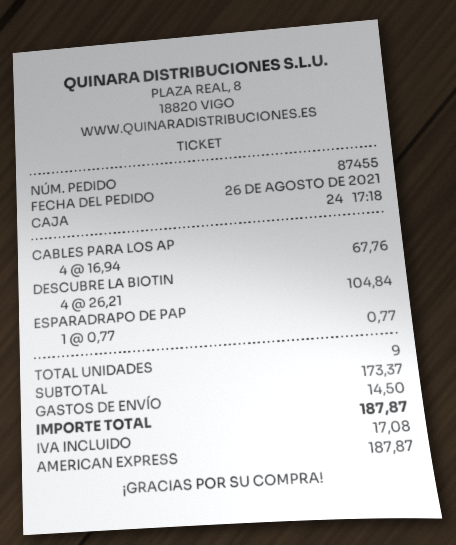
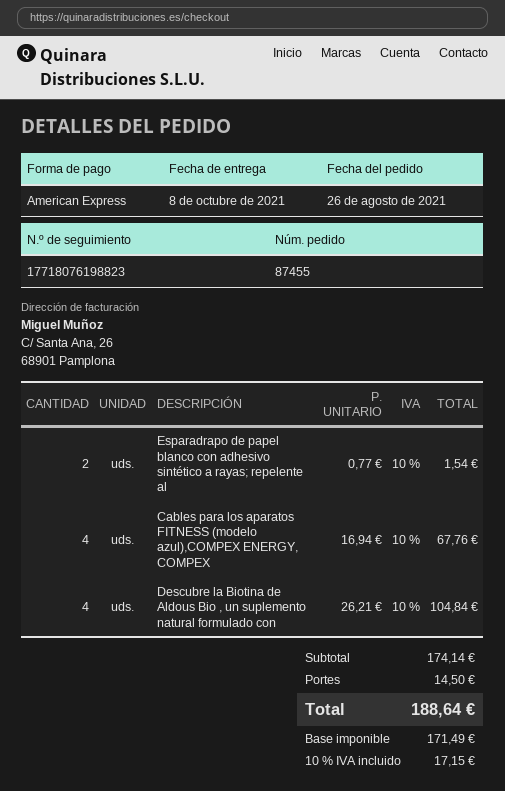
ESPARADRAPO DE PAP: 1 x 0.77 = 0.77 -> 2 x 0.77 = 1.54
subtotal: 173.37 -> 174.14
tax: 17.08 -> 17.15
total: 187.87 -> 188.64

